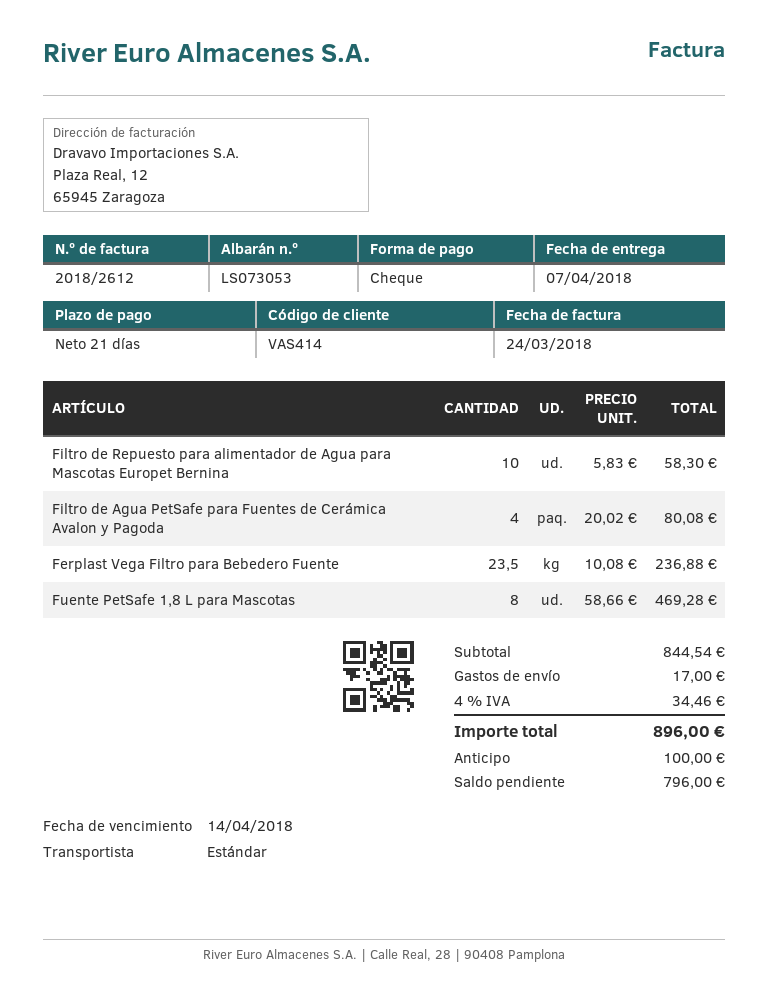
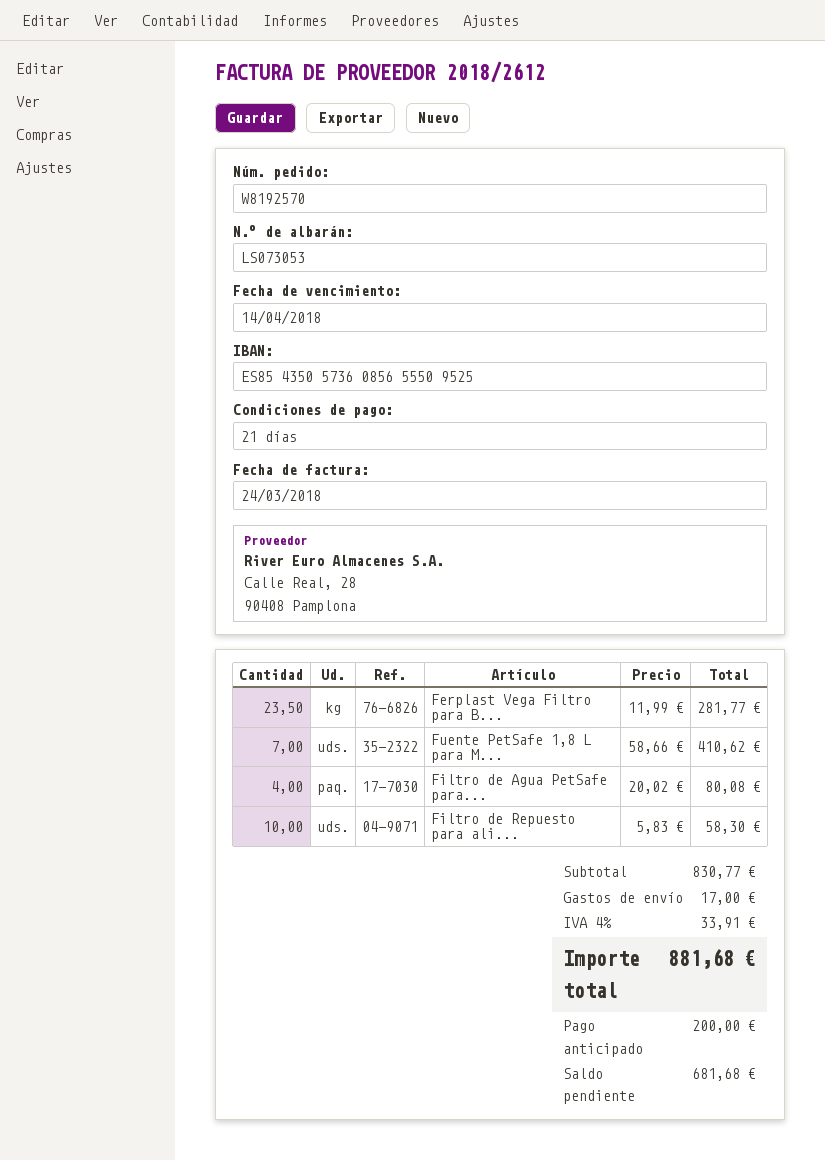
Ferplast Vega Filtro para Bebedero Fuente: 23.5 x 10.08 = 236.88 -> 23.5 x 11.99 = 281.77
Fuente PetSafe 1,8 L para Mascotas: 8 x 58.66 = 469.28 -> 7 x 58.66 = 410.62
subtotal: 844.54 -> 830.77
tax: 4% = 34.46 -> 4% = 33.91
total: 896.00 -> 881.68
deposit: 100.00 -> 200.00
balance: 796.00 -> 681.68

